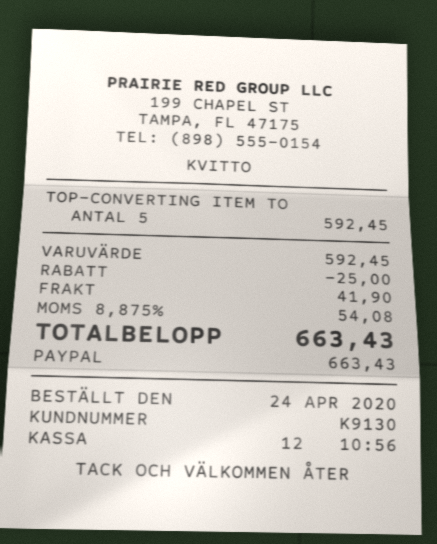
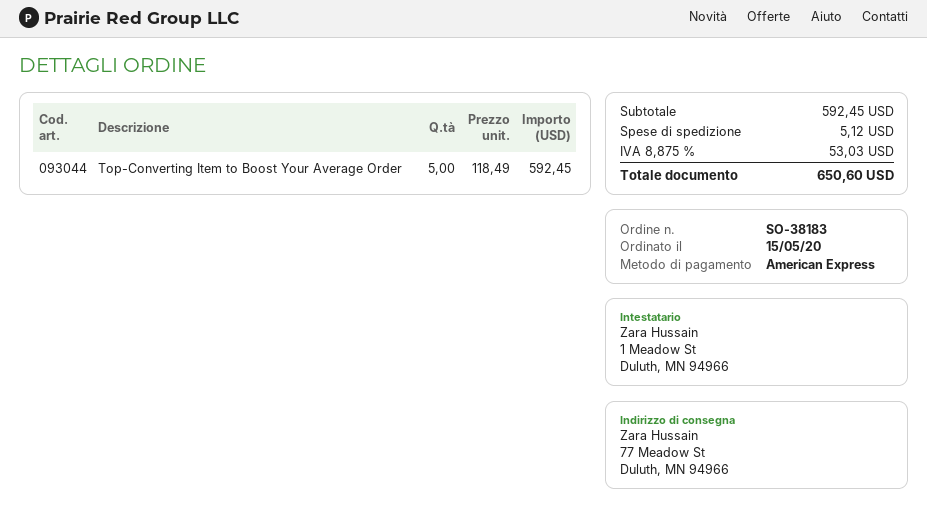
order date: 2020-04-24 -> 2020-05-15
payment method: PayPal -> American Express
discount: 25.00 -> none
shipping: 41.90 -> 5.12
tax: 8.875% = 54.08 -> 8.875% = 53.03
total: 663.43 -> 650.60

